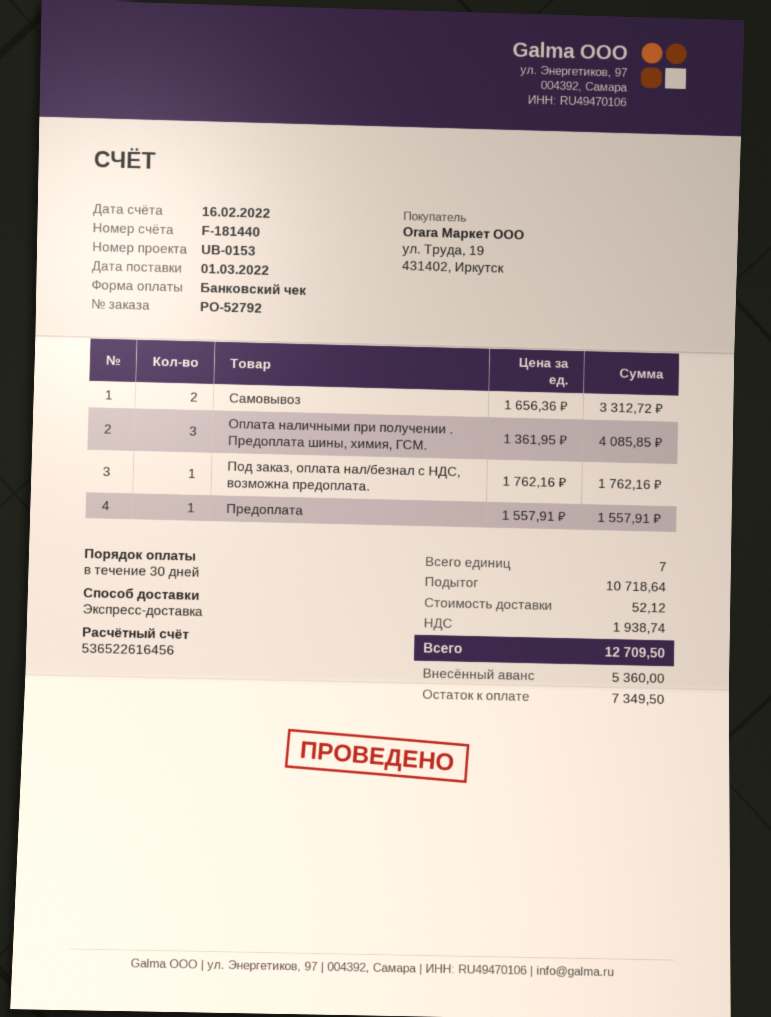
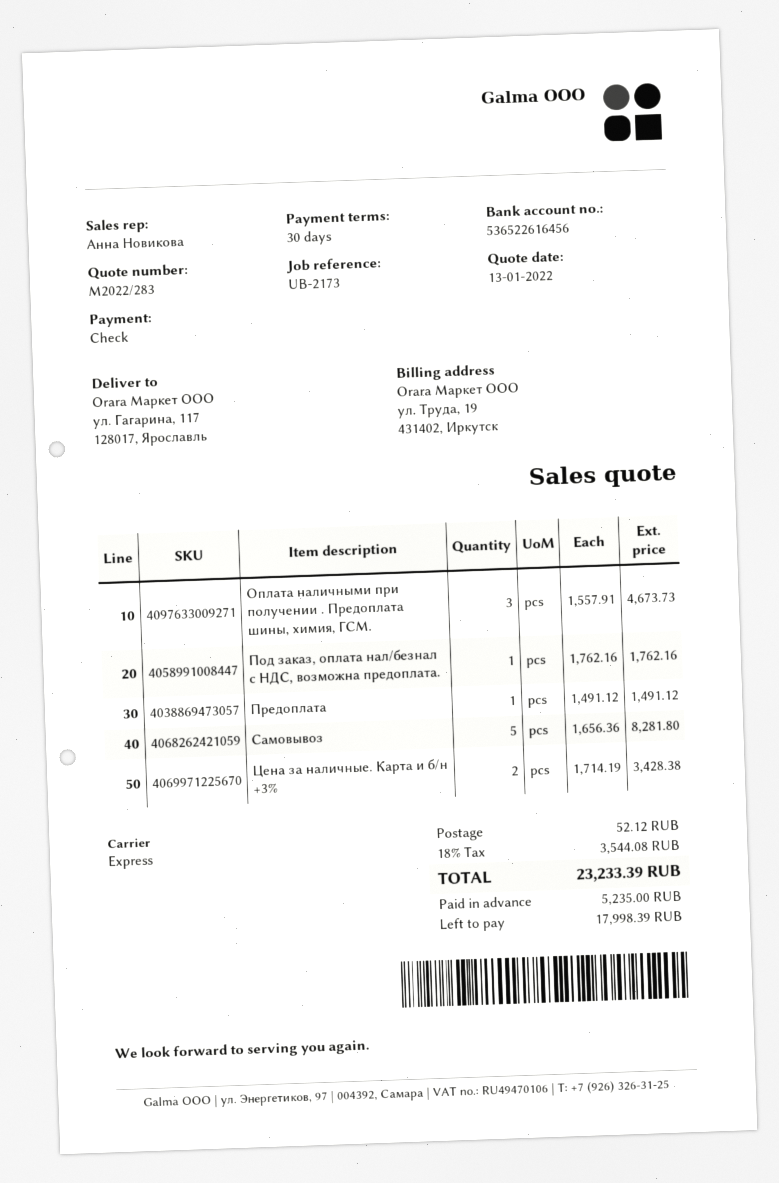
reference: UB-0153 -> UB-2173
Самовывоз: 2 x 1656.36 = 3312.72 -> 5 x 1656.36 = 8281.80
Оплата наличными при получении . Предоплата шины, химия, ГСМ.: 3 x 1361.95 = 4085.85 -> 3 x 1557.91 = 4673.73
Предоплата: 1 x 1557.91 = 1557.91 -> 1 x 1491.12 = 1491.12
Цена за наличные. Карта и б/н +3%: none -> 2 x 1714.19 = 3428.38
tax: 1938.74 -> 3544.08
total: 12709.50 -> 23233.39
deposit: 5360.00 -> 5235.00
balance: 7349.50 -> 17998.39

